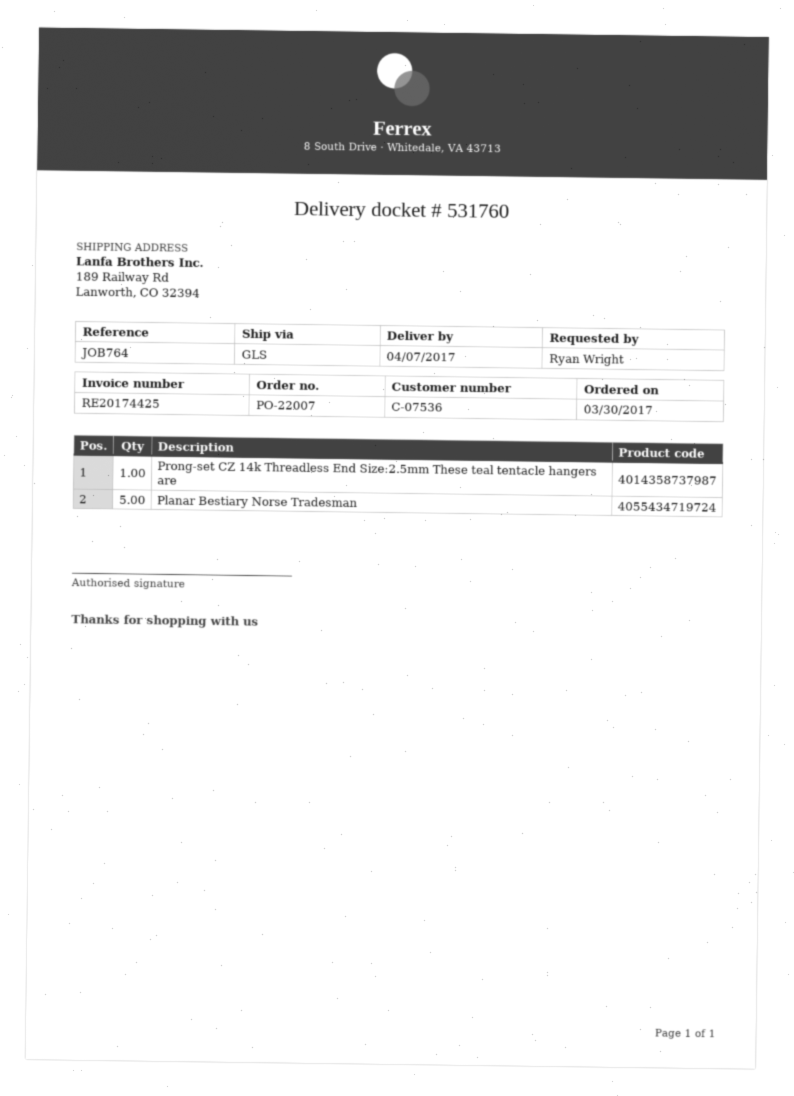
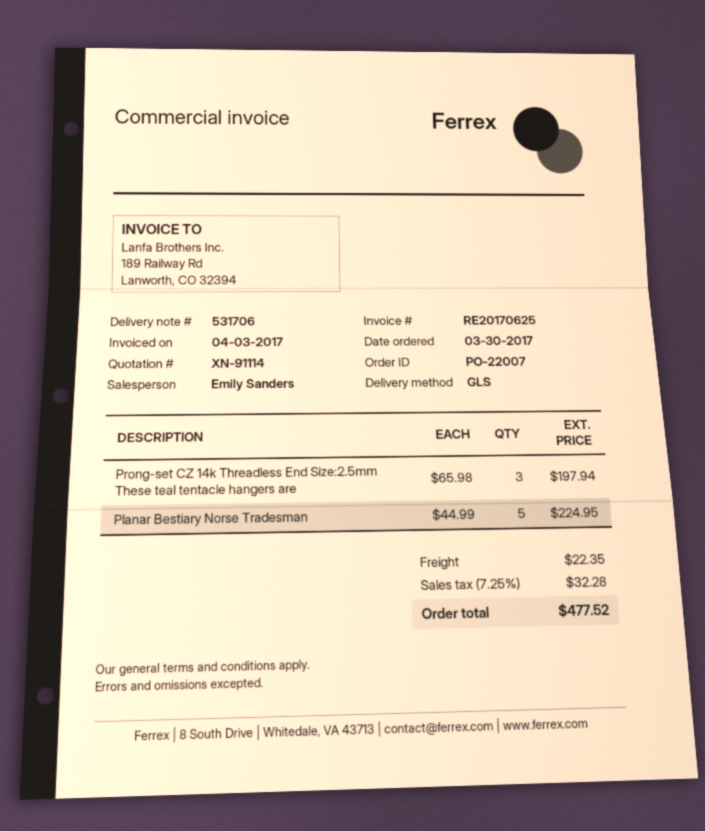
delivery note number: 531760 -> 531706
invoice number: RE20174425 -> RE20170625
Prong-set CZ 14k Threadless End Size:2.5mm These teal tentacle hangers are: 1 -> 3

